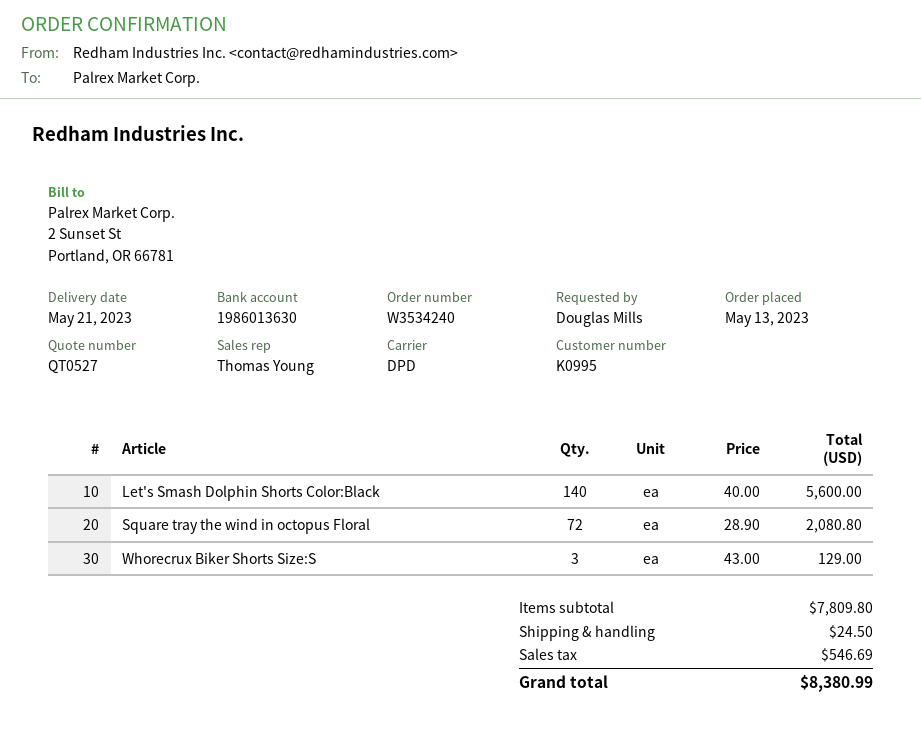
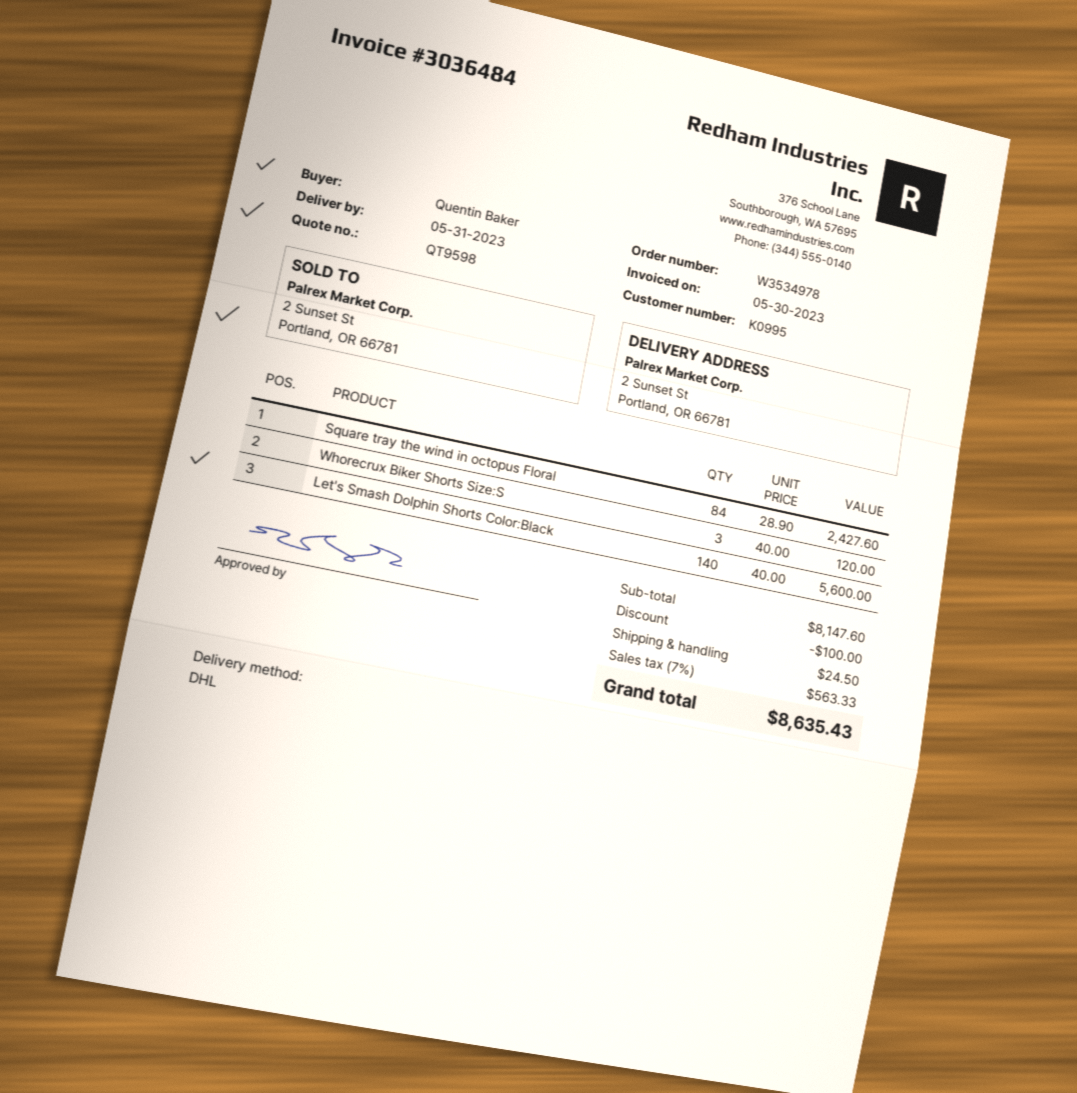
quote number: QT0527 -> QT9598
order number: W3534240 -> W3534978
delivery date: 2023-05-21 -> 2023-05-31
ordered by: Douglas Mills -> Quentin Baker
shipping method: DPD -> DHL
Square tray the wind in octopus Floral: 72 x 28.90 = 2080.80 -> 84 x 28.90 = 2427.60
Whorecrux Biker Shorts Size:S: 3 x 43.00 = 129.00 -> 3 x 40.00 = 120.00
subtotal: 7809.80 -> 8147.60
discount: none -> 100.00
tax: 546.69 -> 563.33
total: 8380.99 -> 8635.43

